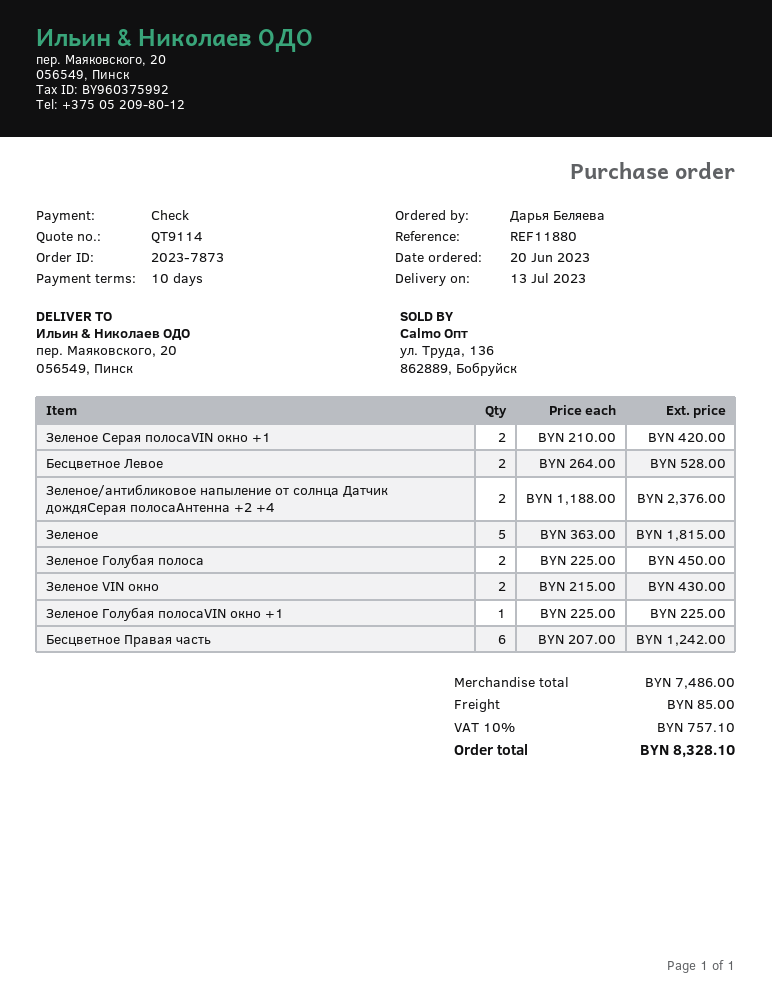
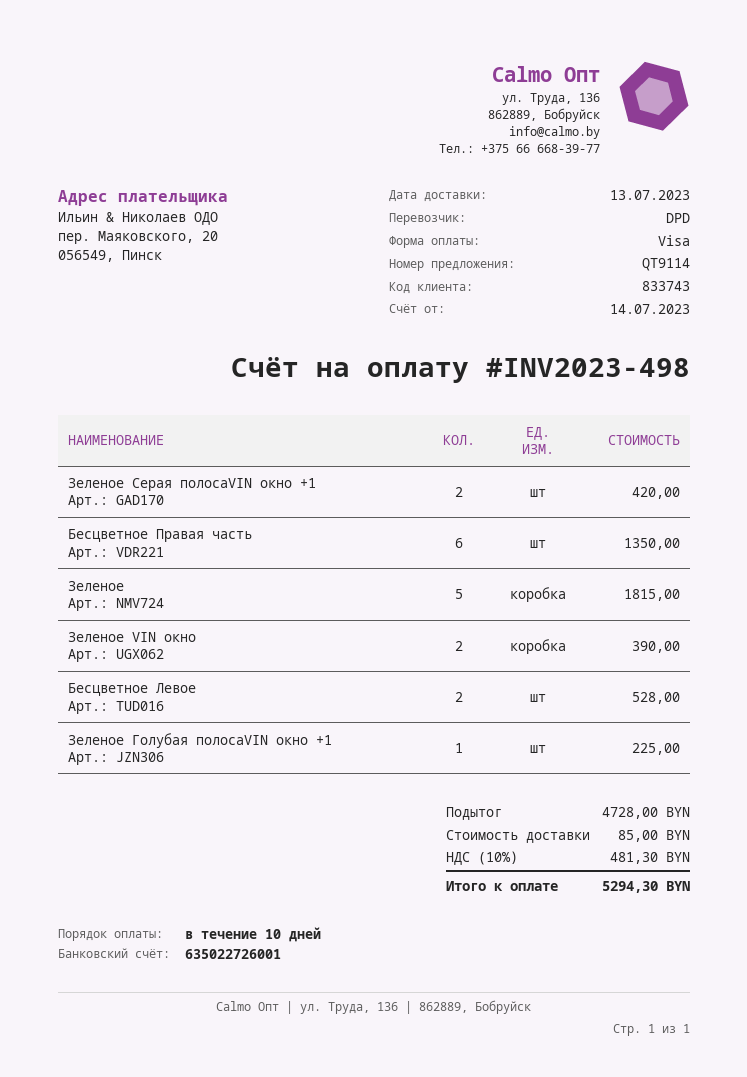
payment method: cheque -> Visa
Зеленое/антибликовое напыление от солнца Датчик дождяСерая полосаАнтенна +2 +4: 2 for 2376.00 -> none
Зеленое Голубая полоса: 2 for 450.00 -> none
Зеленое VIN окно: 2 for 430.00 -> 2 for 390.00
Бесцветное Правая часть: 6 for 1242.00 -> 6 for 1350.00
subtotal: 7486.00 -> 4728.00
tax: 10% = 757.10 -> 10% = 481.30
total: 8328.10 -> 5294.30

